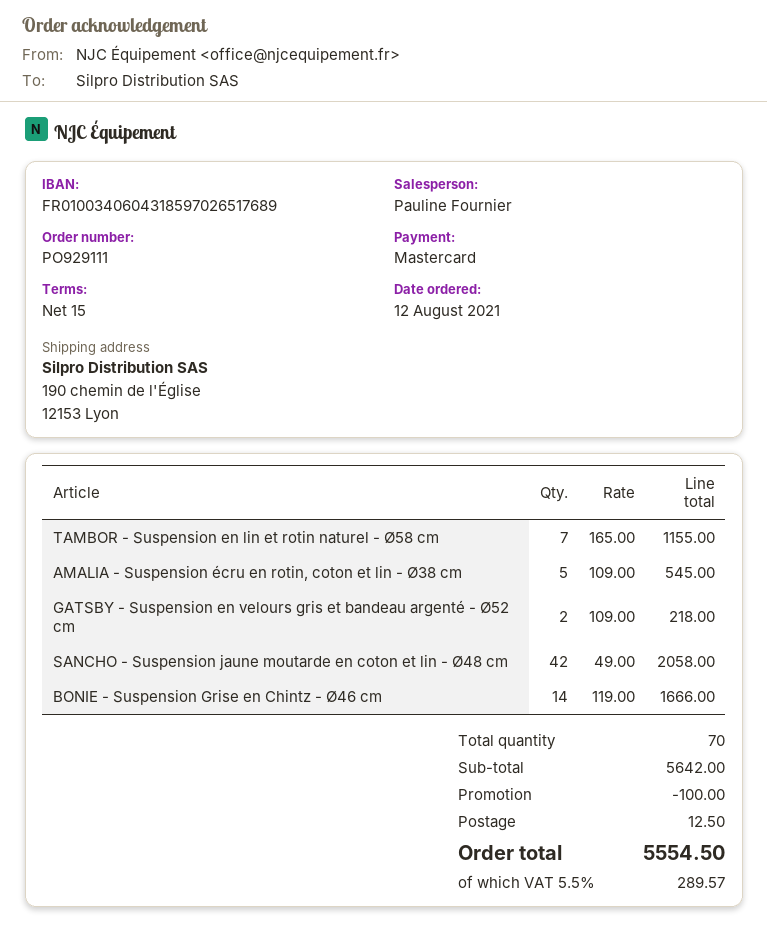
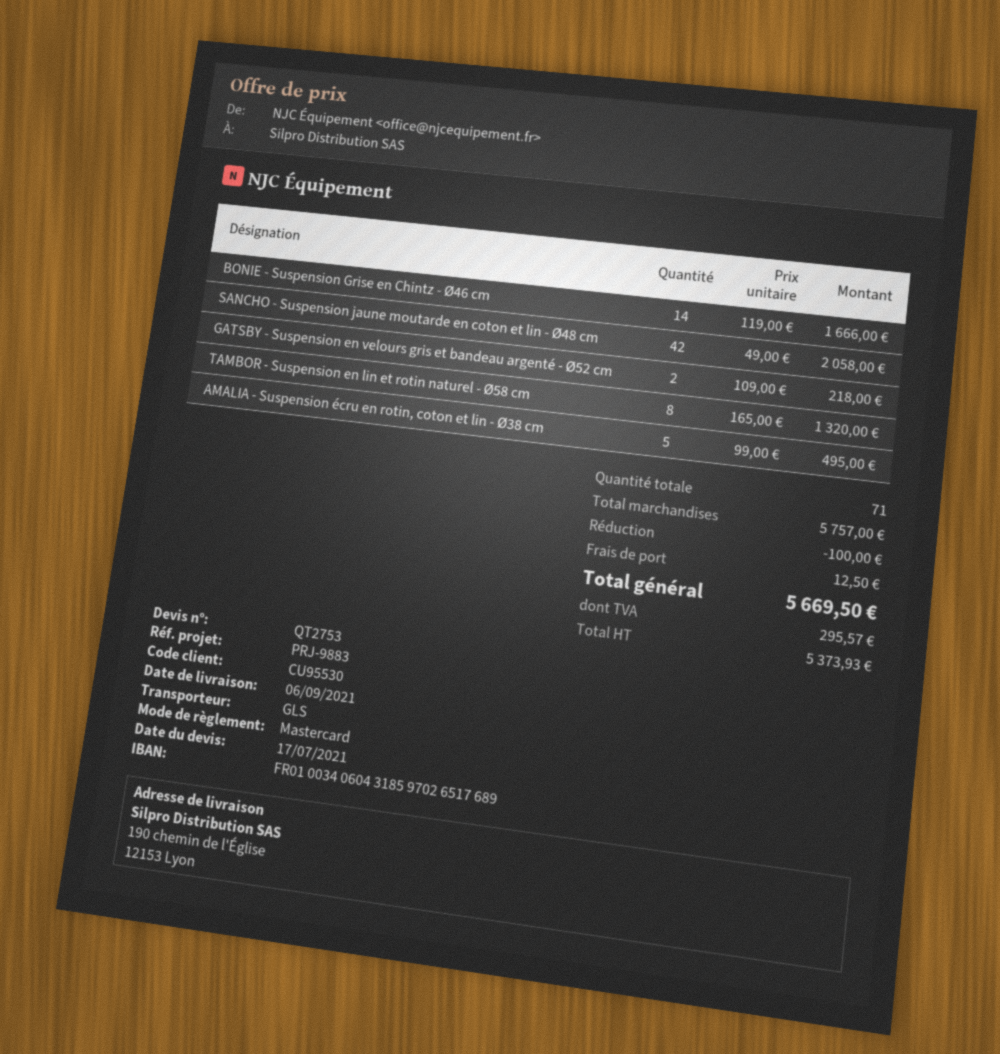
TAMBOR - Suspension en lin et rotin naturel - Ø58 cm: 7 x 165.00 = 1155.00 -> 8 x 165.00 = 1320.00
AMALIA - Suspension écru en rotin, coton et lin - Ø38 cm: 5 x 109.00 = 545.00 -> 5 x 99.00 = 495.00
total quantity: 70 -> 71
subtotal: 5642.00 -> 5757.00
tax: 289.57 -> 295.57
total: 5554.50 -> 5669.50

